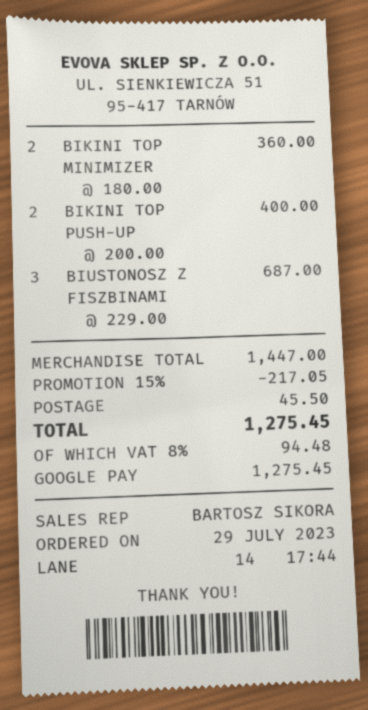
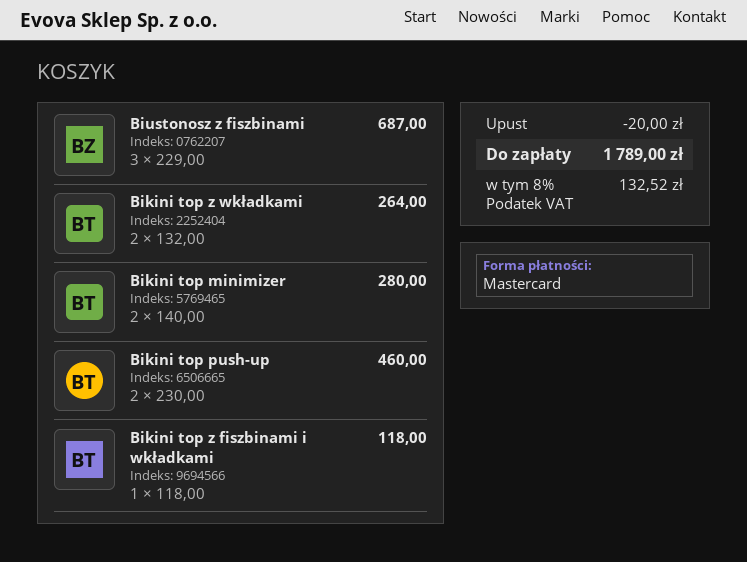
payment method: Google Pay -> Mastercard
BIKINI TOP MINIMIZER: 2 x 180.00 = 360.00 -> 2 x 140.00 = 280.00
BIKINI TOP PUSH-UP: 2 x 200.00 = 400.00 -> 2 x 230.00 = 460.00
Bikini top z wkładkami: none -> 2 x 132.00 = 264.00
Bikini top z fiszbinami i wkładkami: none -> 1 x 118.00 = 118.00
discount: 217.05 -> 20.00
shipping: 45.50 -> none
tax: 8% = 94.48 -> 8% = 132.52
total: 1275.45 -> 1789.00

